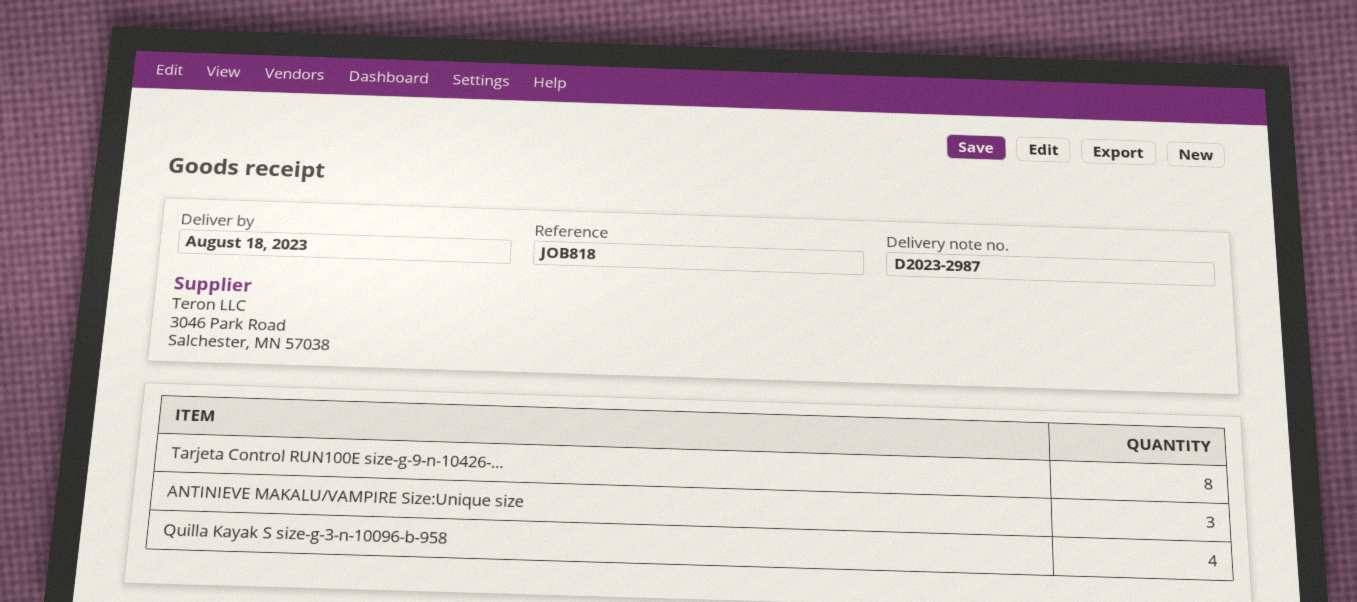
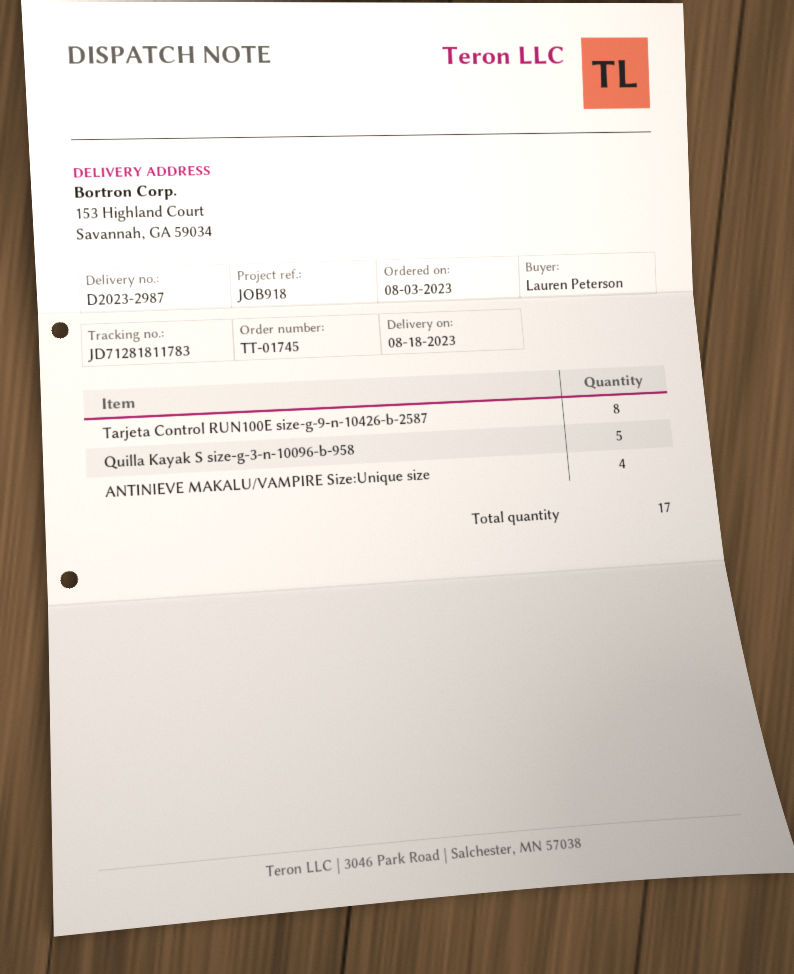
reference: JOB818 -> JOB918
ANTINIEVE MAKALU/VAMPIRE Size:Unique size: 3 -> 4
Quilla Kayak S size-g-3-n-10096-b-958: 4 -> 5

